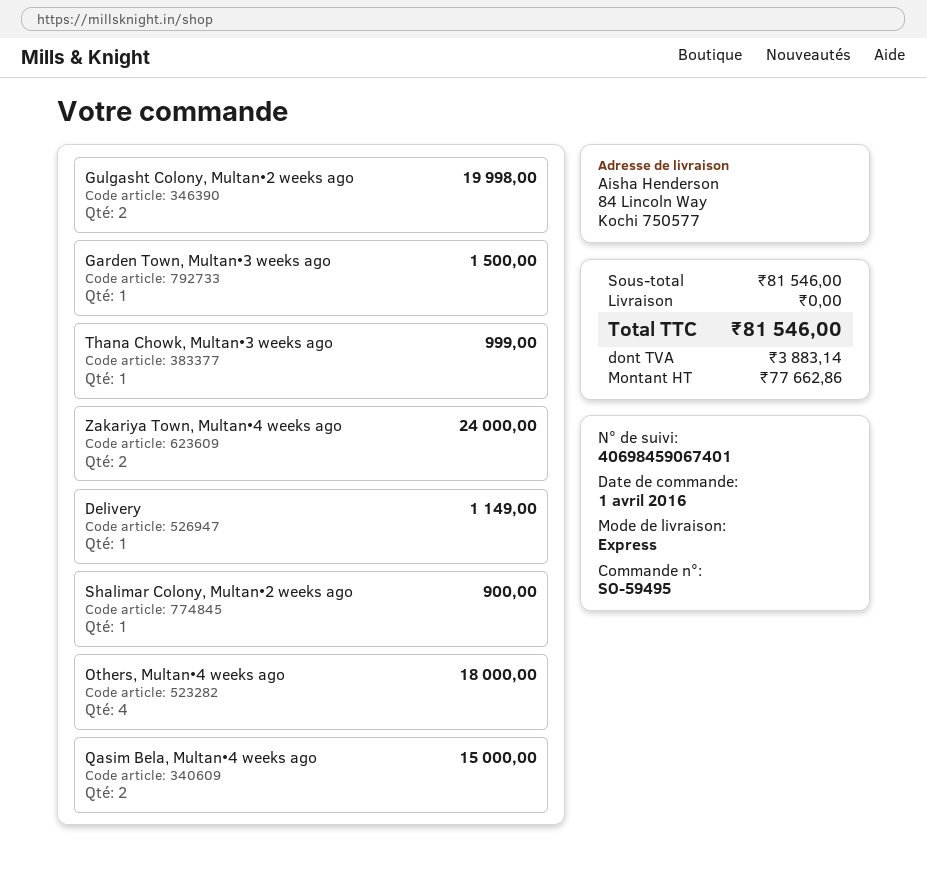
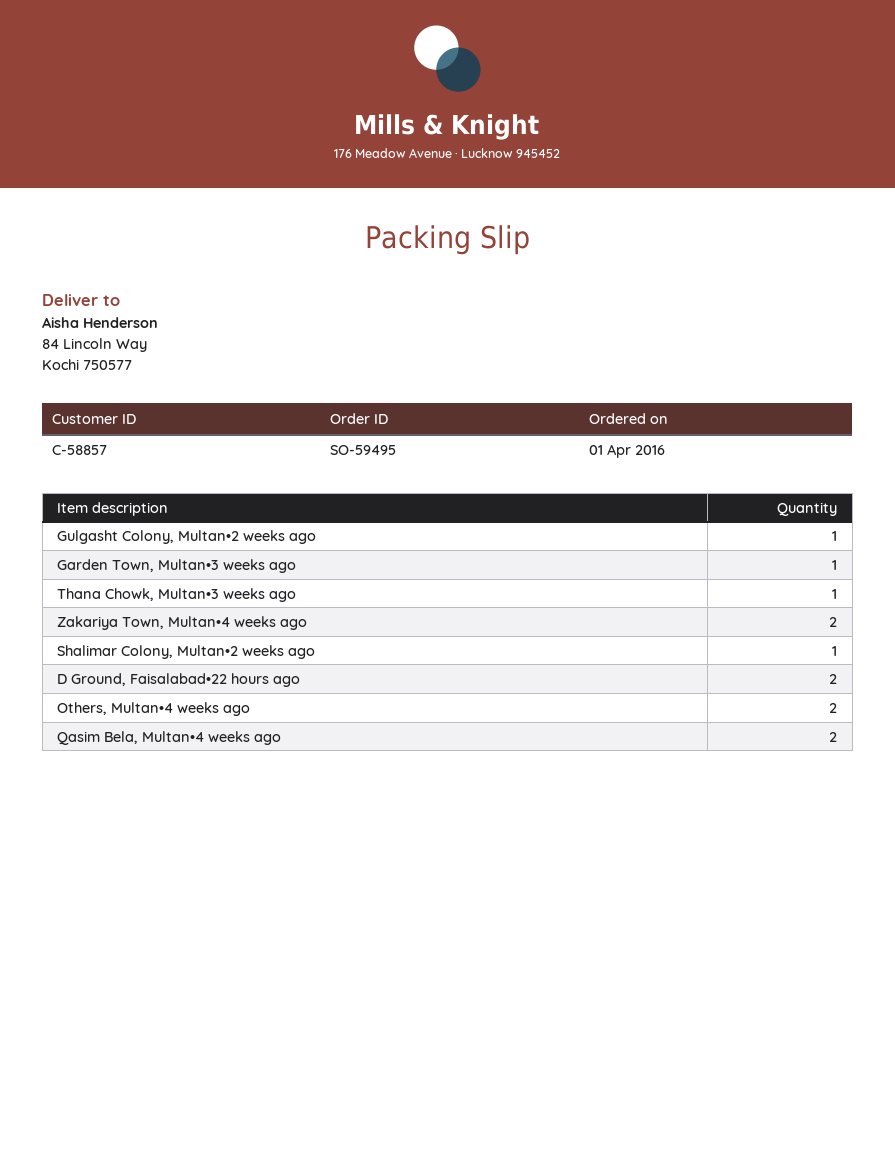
Gulgasht Colony, Multan•2 weeks ago: 2 -> 1
Delivery: 1 -> none
Others, Multan•4 weeks ago: 4 -> 2
D Ground, Faisalabad•22 hours ago: none -> 2

